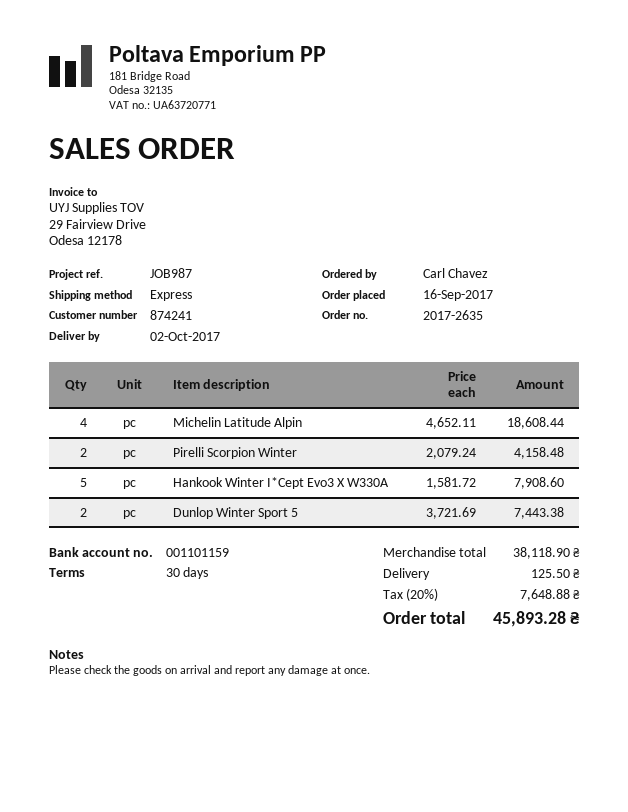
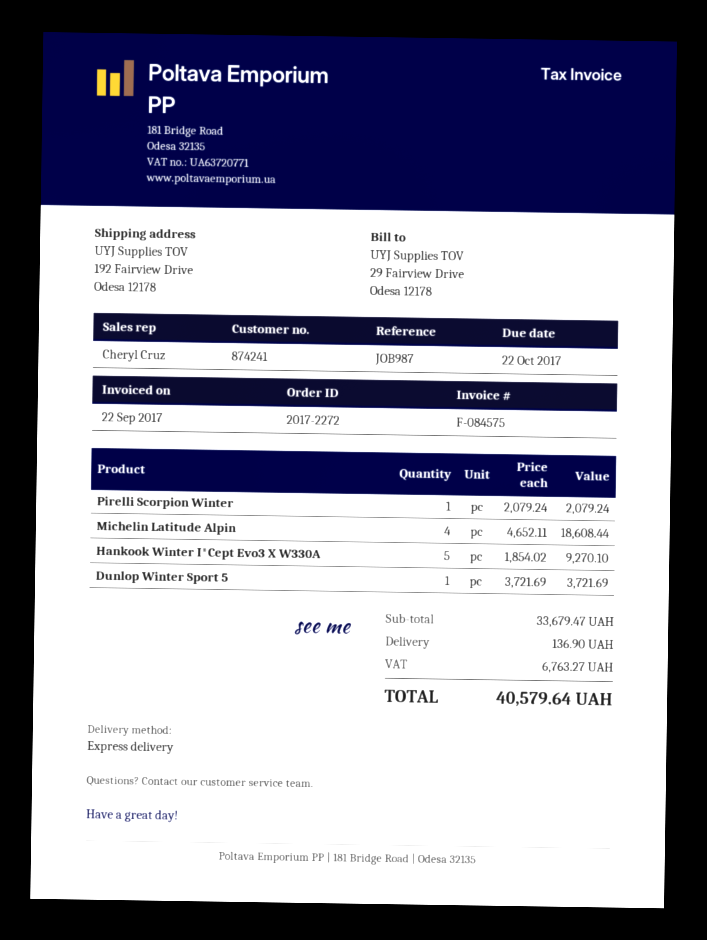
order number: 2017-2635 -> 2017-2272
Pirelli Scorpion Winter: 2 x 2079.24 = 4158.48 -> 1 x 2079.24 = 2079.24
Hankook Winter I*Cept Evo3 X W330A: 5 x 1581.72 = 7908.60 -> 5 x 1854.02 = 9270.10
Dunlop Winter Sport 5: 2 x 3721.69 = 7443.38 -> 1 x 3721.69 = 3721.69
subtotal: 38118.90 -> 33679.47
shipping: 125.50 -> 136.90
tax: 7648.88 -> 6763.27
total: 45893.28 -> 40579.64

